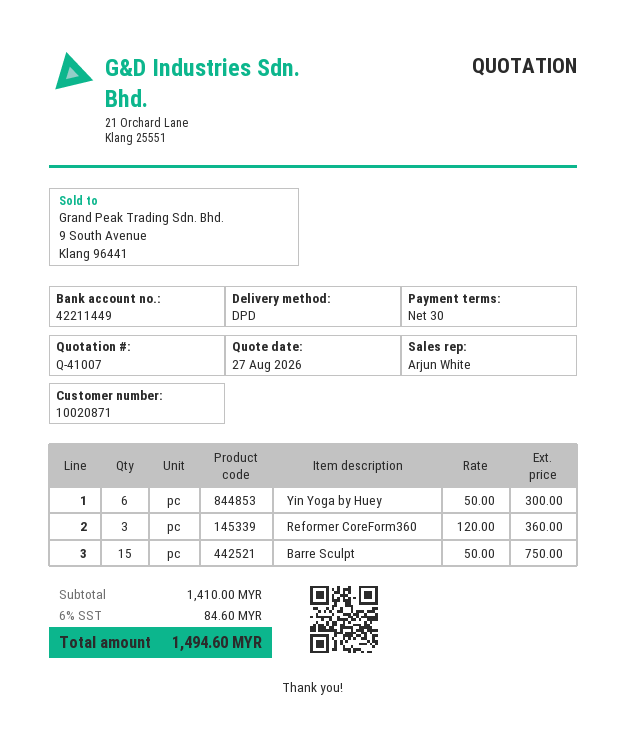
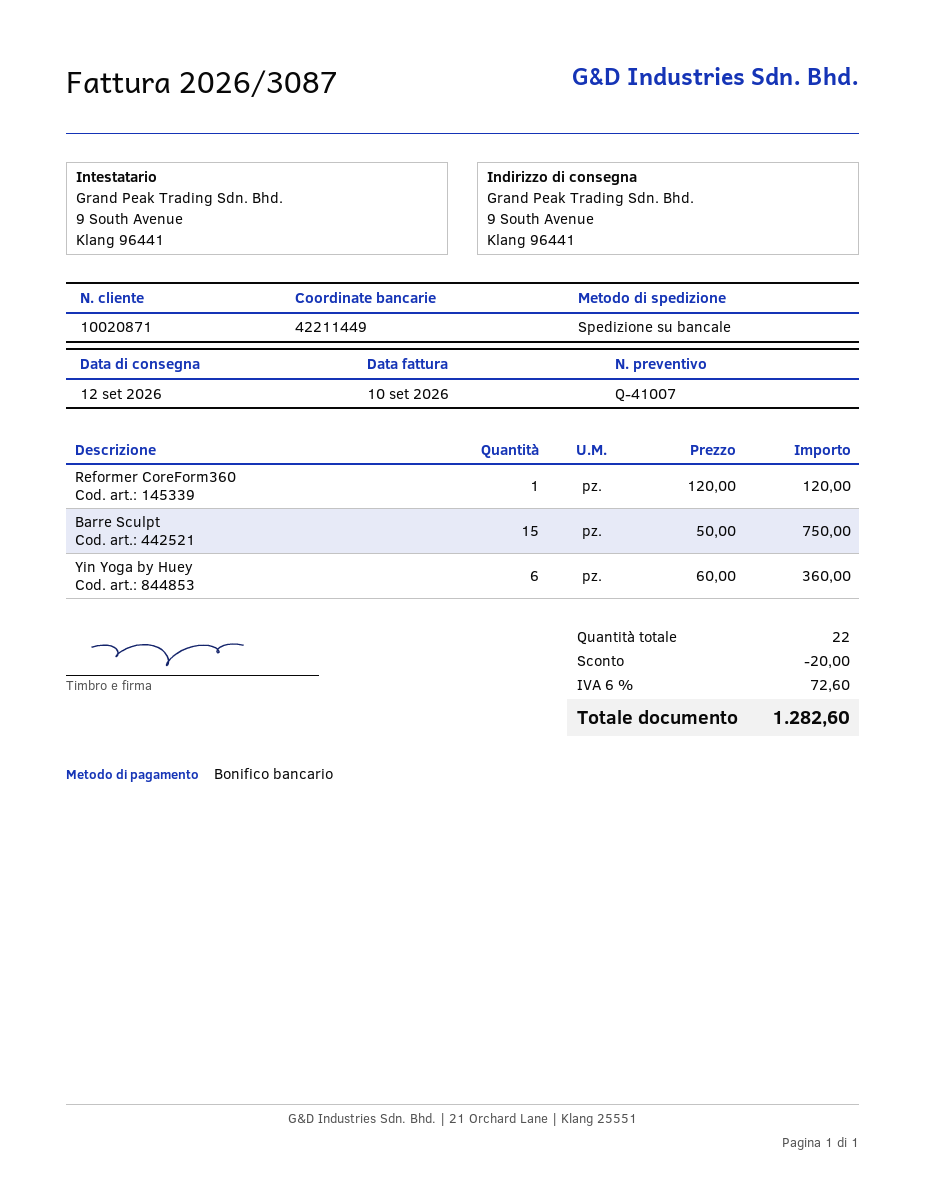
shipping method: DPD -> pallet freight
Yin Yoga by Huey: 6 x 50.00 = 300.00 -> 6 x 60.00 = 360.00
Reformer CoreForm360: 3 x 120.00 = 360.00 -> 1 x 120.00 = 120.00
discount: none -> 20.00
tax: 6% = 84.60 -> 6% = 72.60
total: 1494.60 -> 1282.60

